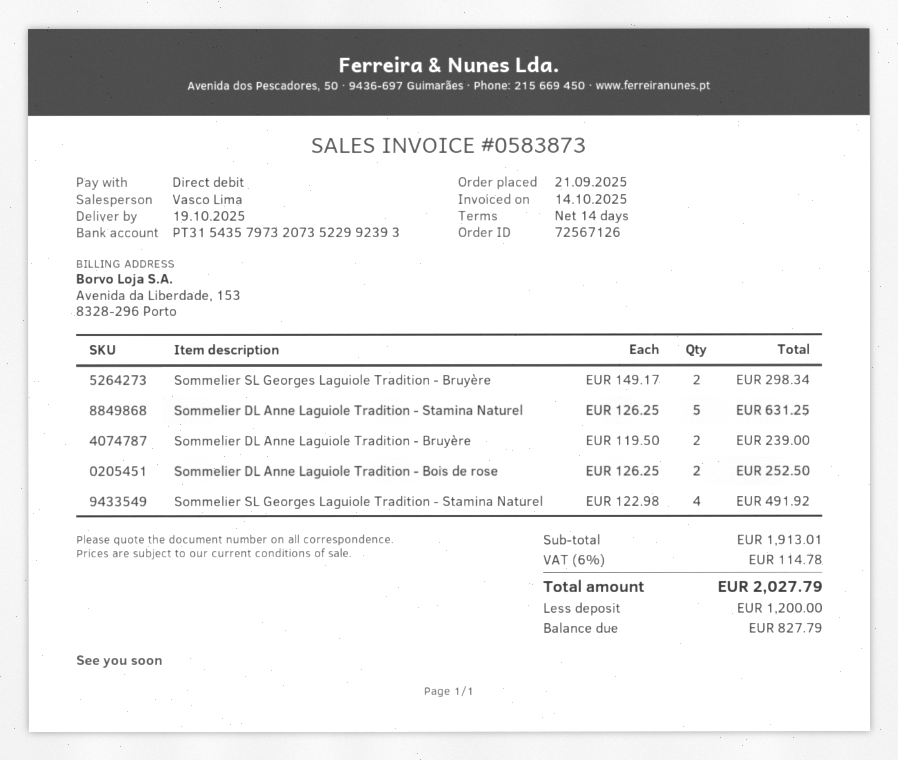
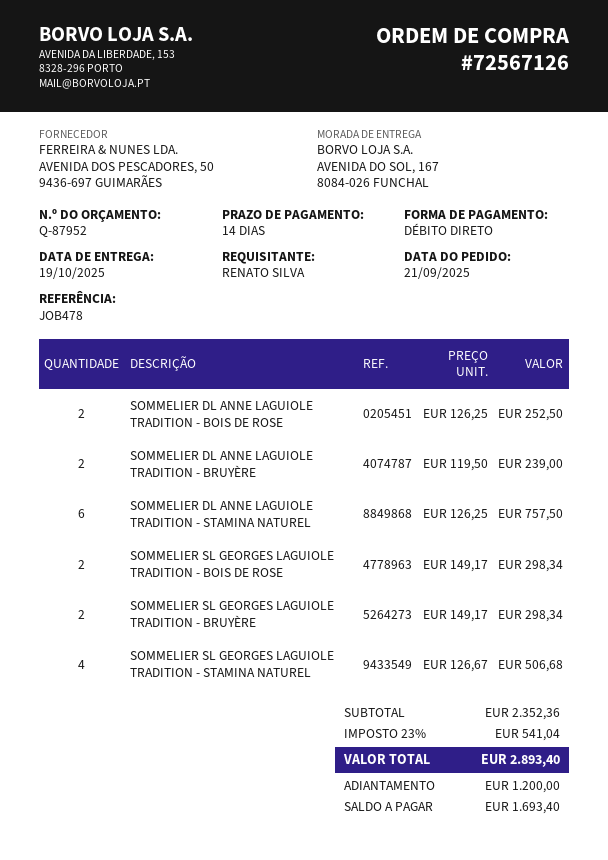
Sommelier DL Anne Laguiole Tradition - Stamina Naturel: 5 x 126.25 = 631.25 -> 6 x 126.25 = 757.50
Sommelier SL Georges Laguiole Tradition - Stamina Naturel: 4 x 122.98 = 491.92 -> 4 x 126.67 = 506.68
SOMMELIER SL GEORGES LAGUIOLE TRADITION - BOIS DE ROSE: none -> 2 x 149.17 = 298.34
subtotal: 1913.01 -> 2352.36
tax: 6% = 114.78 -> 23% = 541.04
total: 2027.79 -> 2893.40
balance: 827.79 -> 1693.40

